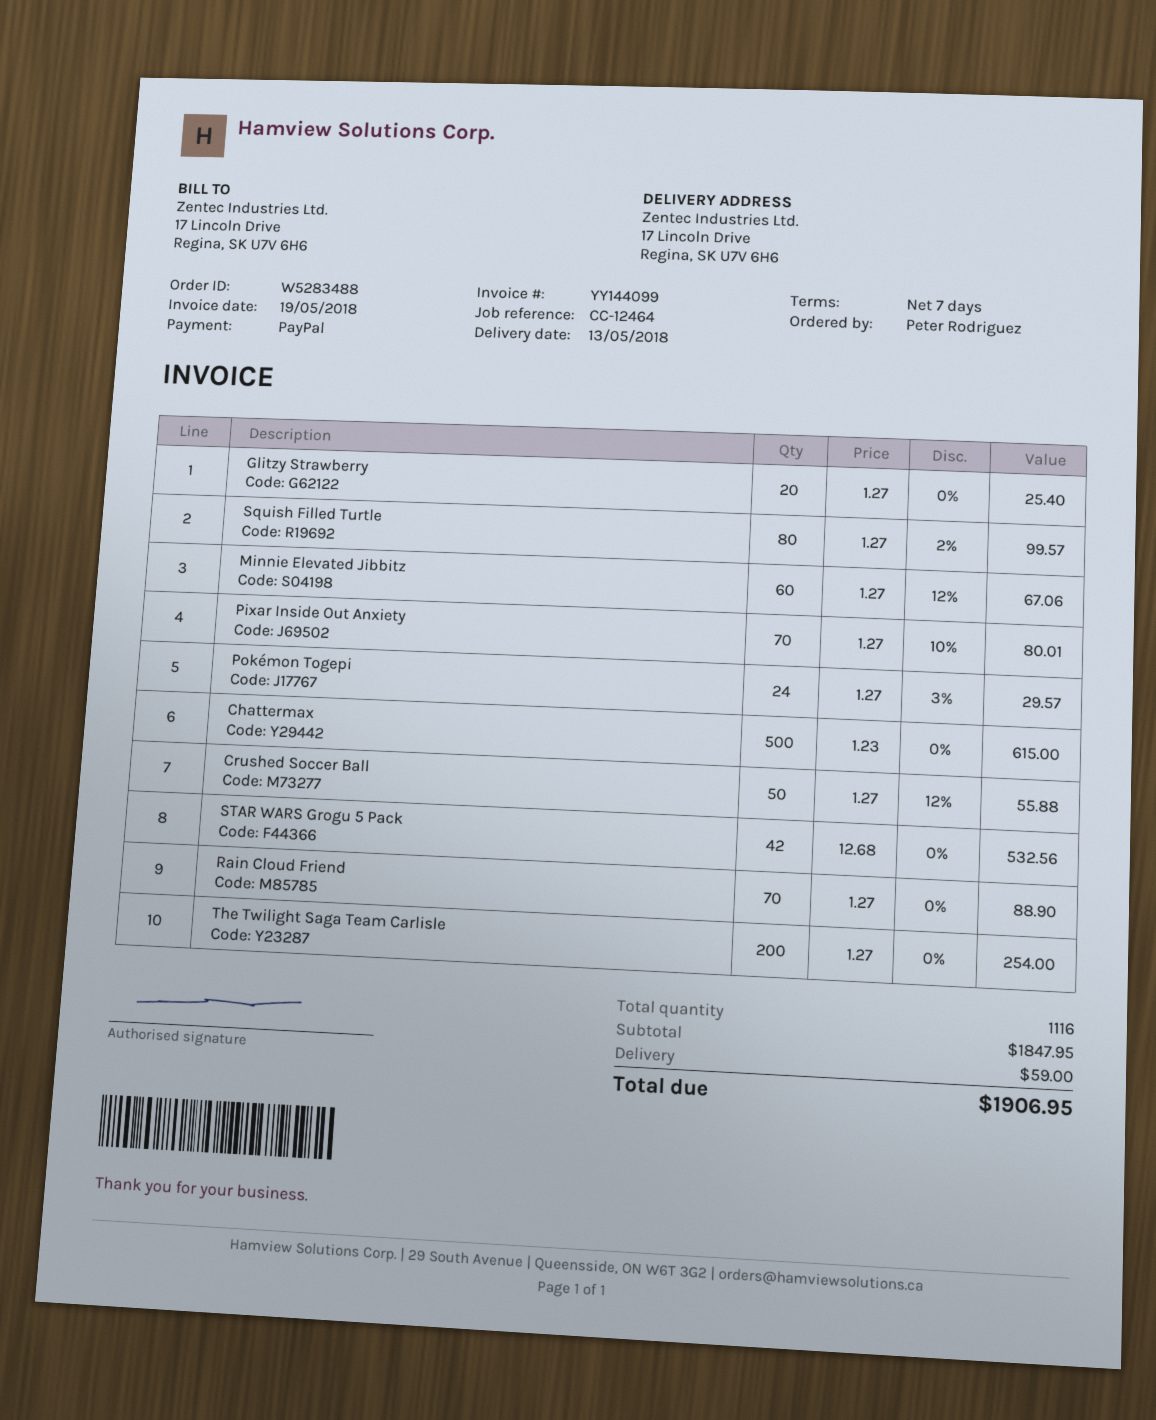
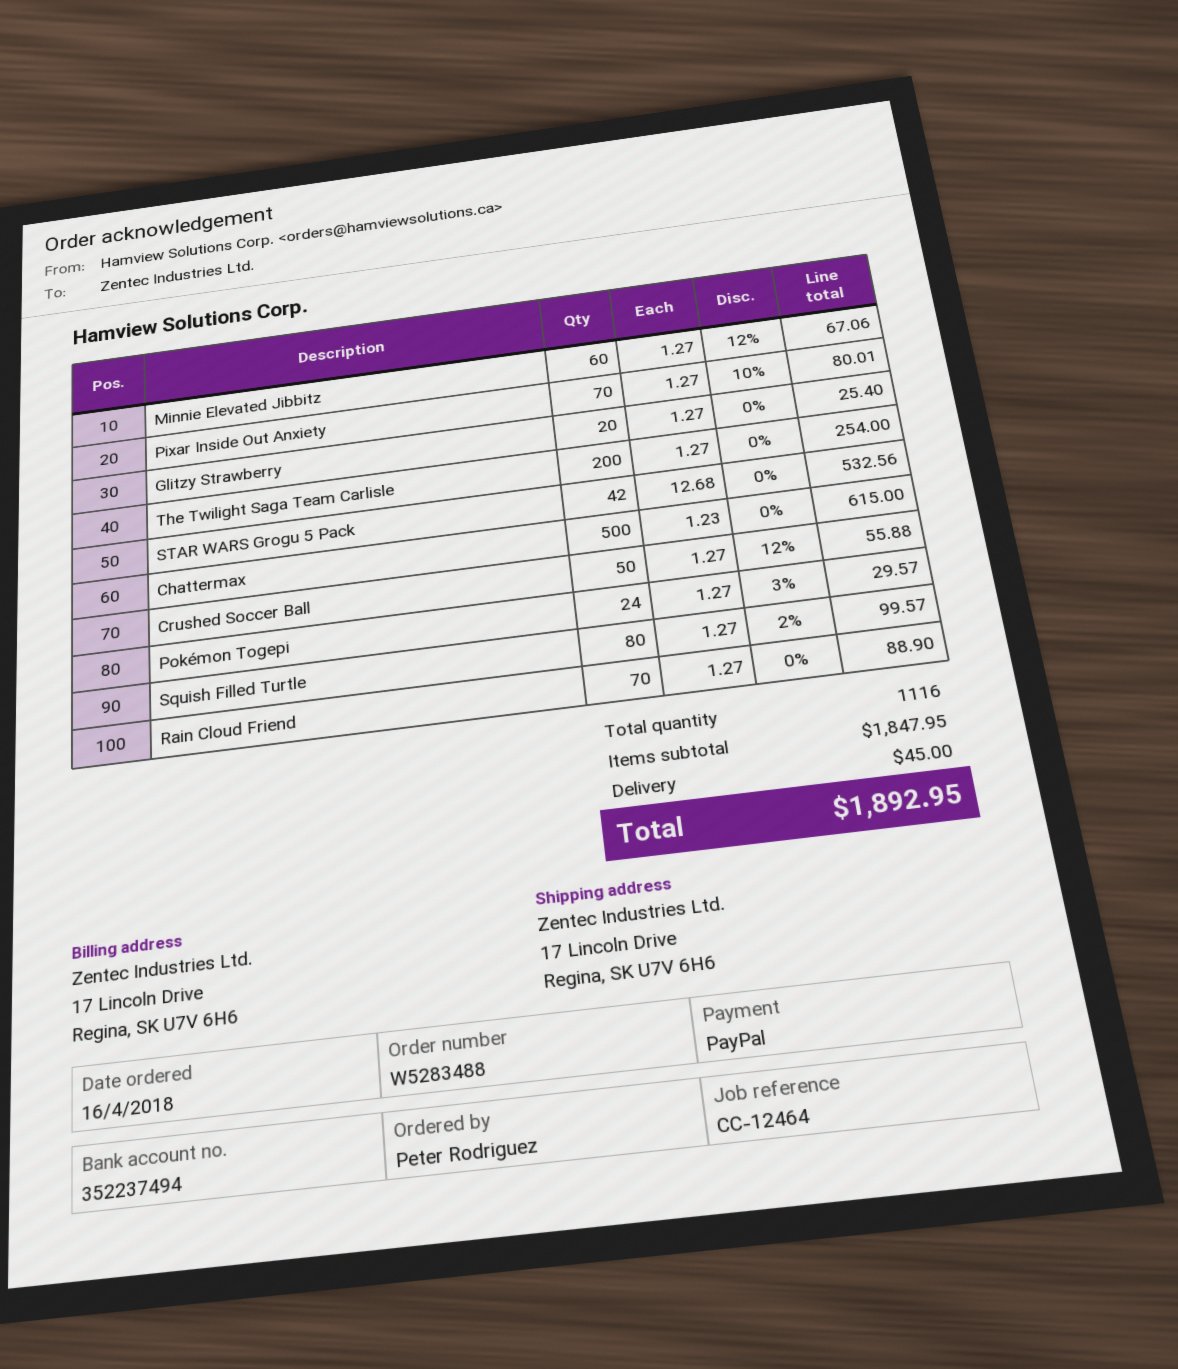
shipping: 59.00 -> 45.00
total: 1906.95 -> 1892.95

